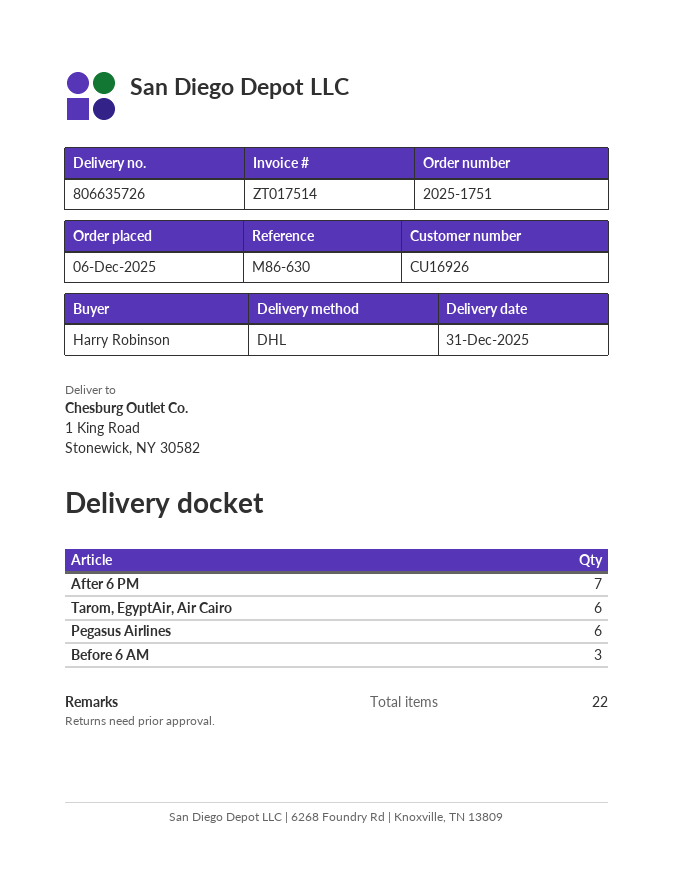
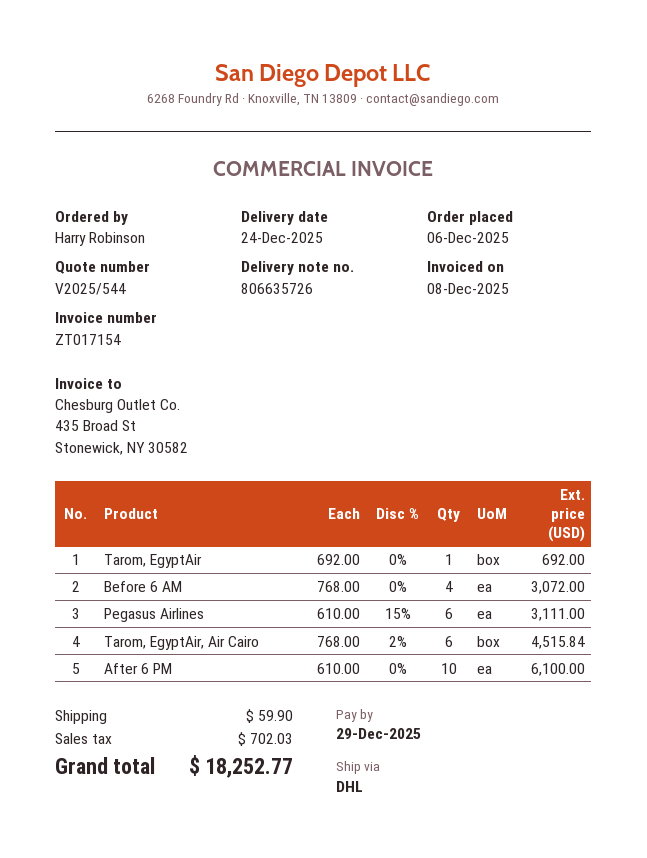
delivery date: 2025-12-31 -> 2025-12-24
invoice number: ZT017514 -> ZT017154
After 6 PM: 7 -> 10
Before 6 AM: 3 -> 4
Tarom, EgyptAir: none -> 1

